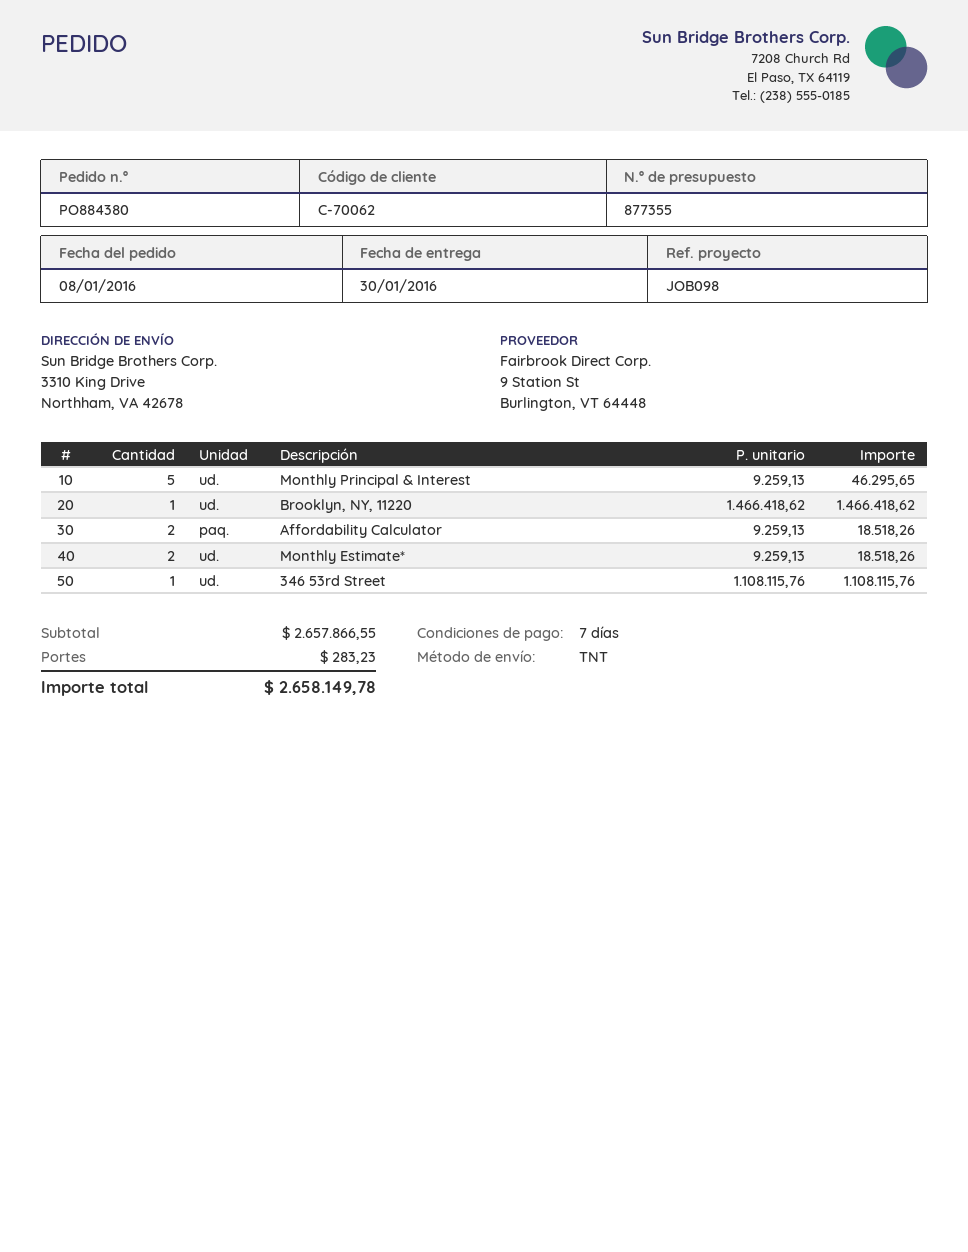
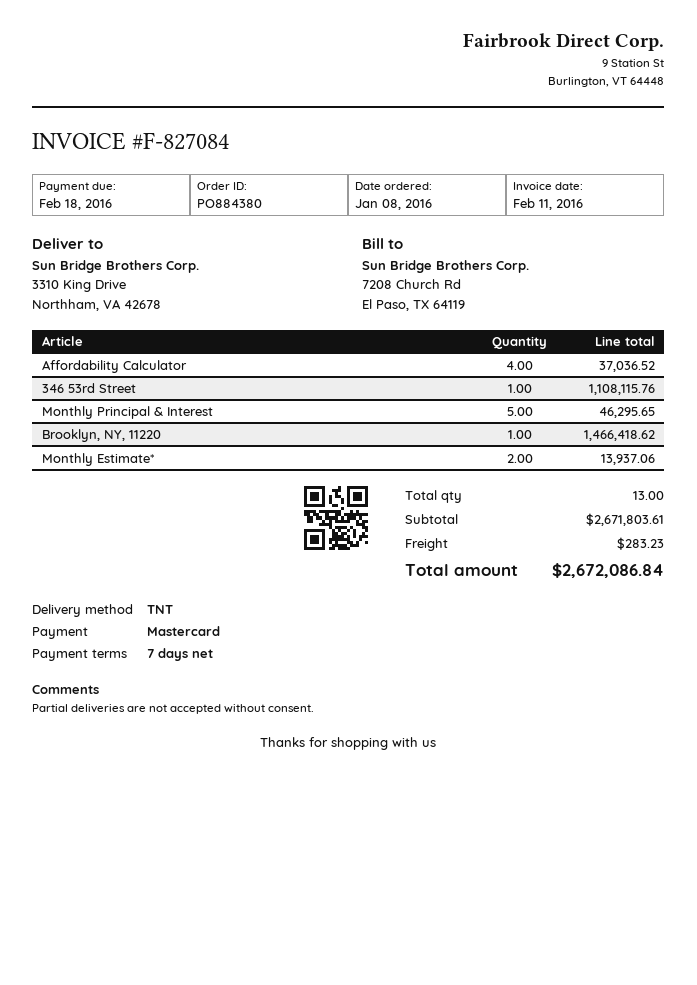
Affordability Calculator: 2 for 18518.26 -> 4 for 37036.52
Monthly Estimate*: 2 for 18518.26 -> 2 for 13937.06
subtotal: 2657866.55 -> 2671803.61
total: 2658149.78 -> 2672086.84

